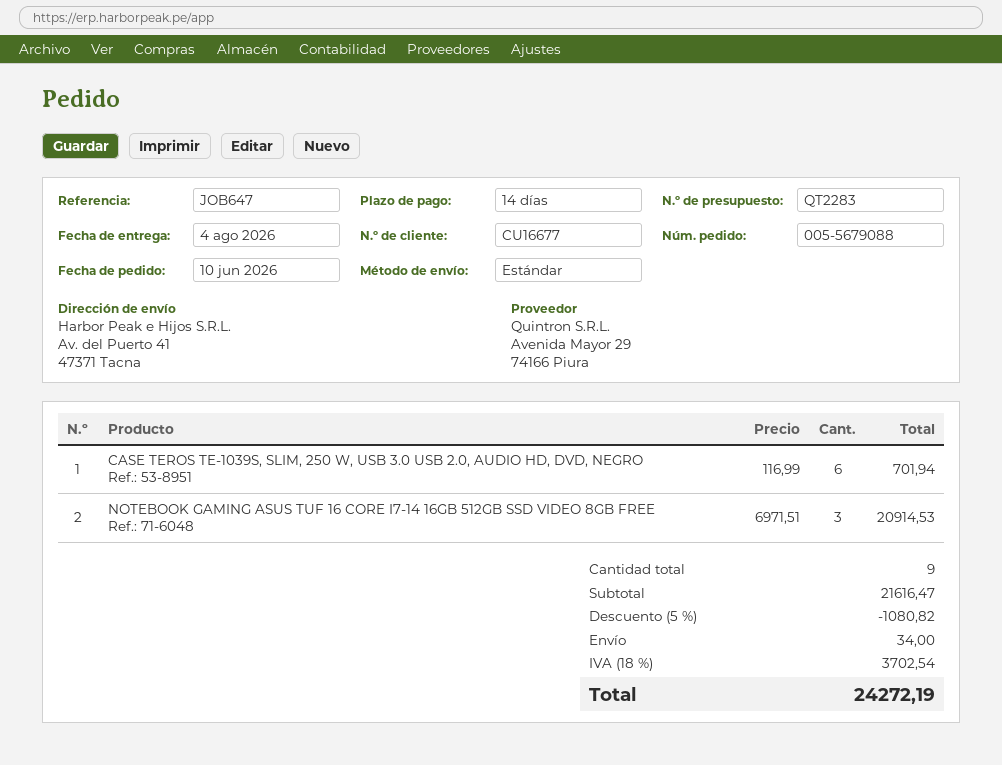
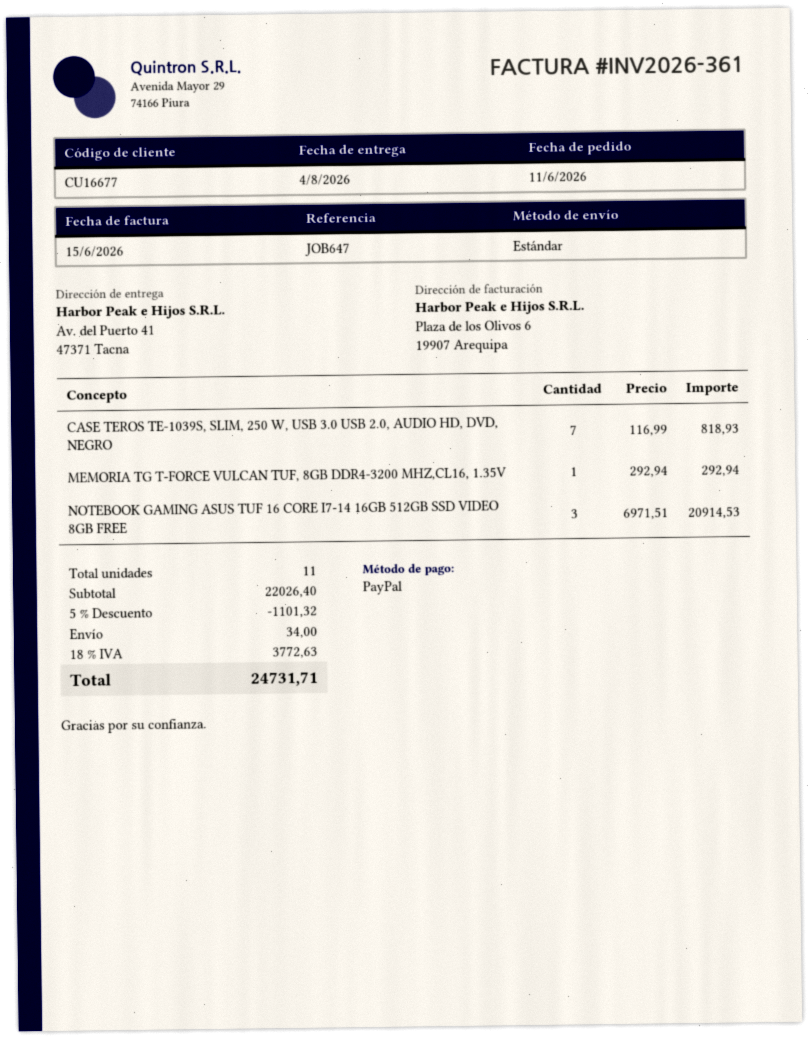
order date: 2026-06-10 -> 2026-06-11
CASE TEROS TE-1039S, SLIM, 250 W, USB 3.0 USB 2.0, AUDIO HD, DVD, NEGRO: 6 x 116.99 = 701.94 -> 7 x 116.99 = 818.93
MEMORIA TG T-FORCE VULCAN TUF, 8GB DDR4-3200 MHZ,CL16, 1.35V: none -> 1 x 292.94 = 292.94
total quantity: 9 -> 11
subtotal: 21616.47 -> 22026.40
discount: 5% = 1080.82 -> 5% = 1101.32
tax: 18% = 3702.54 -> 18% = 3772.63
total: 24272.19 -> 24731.71

